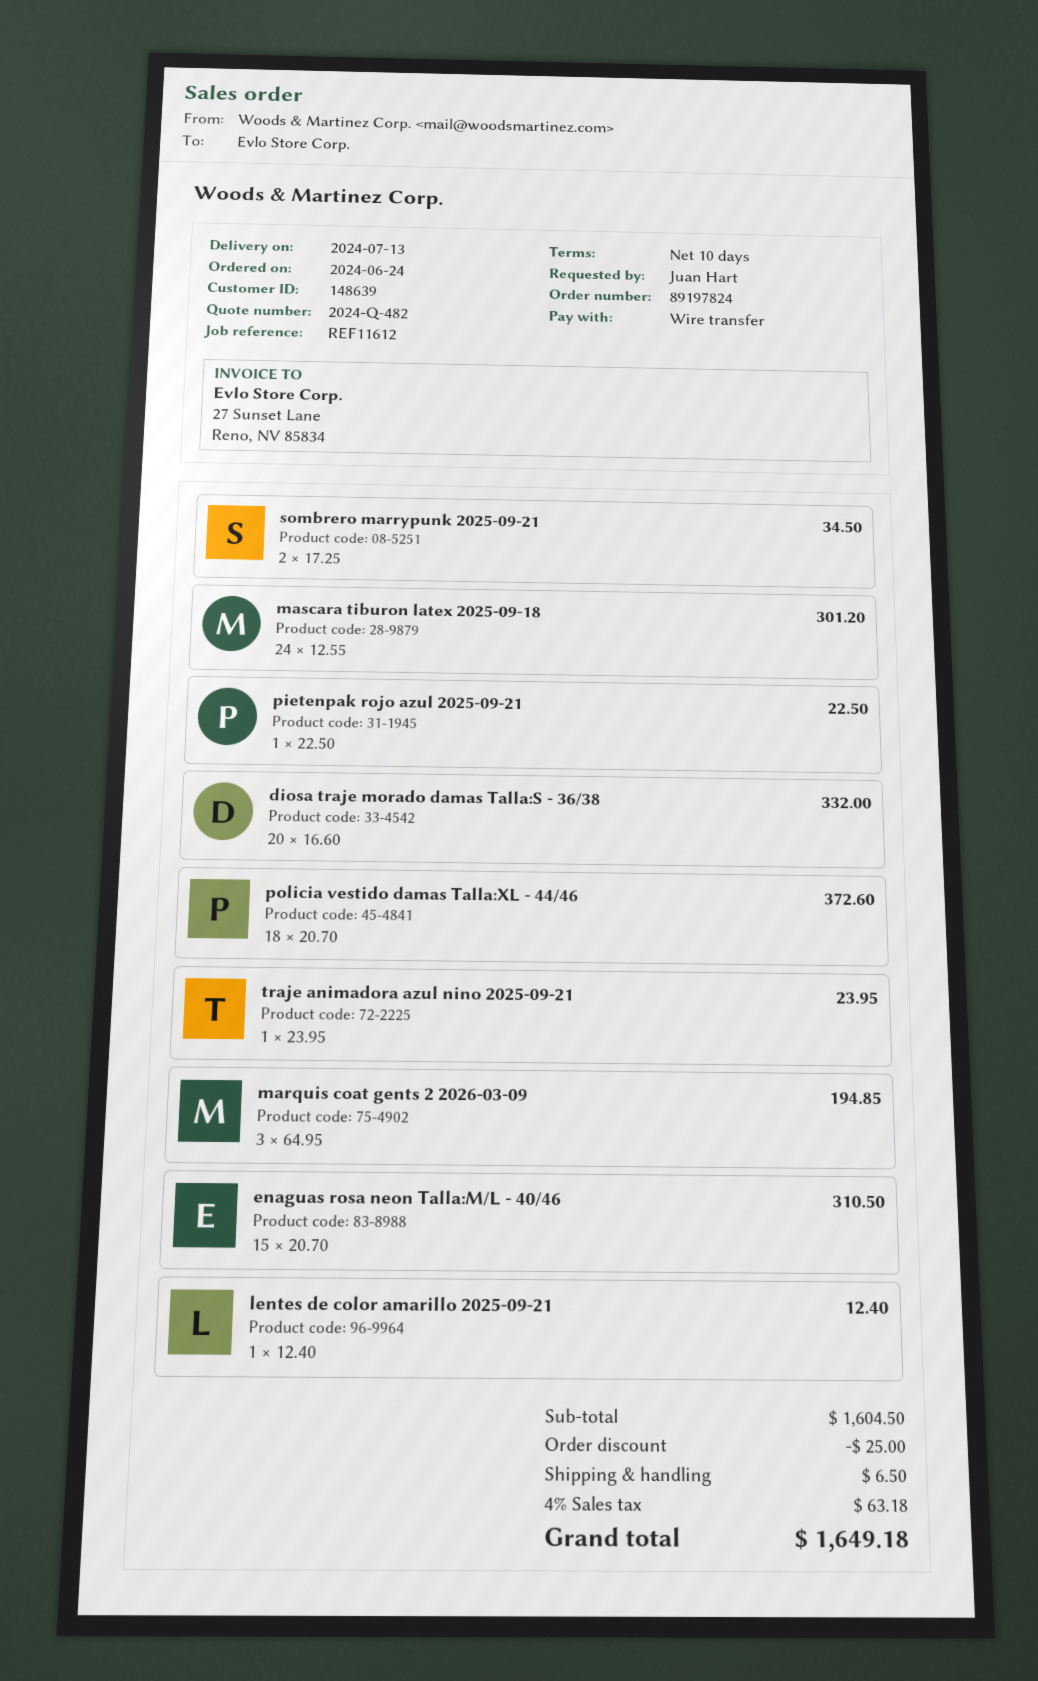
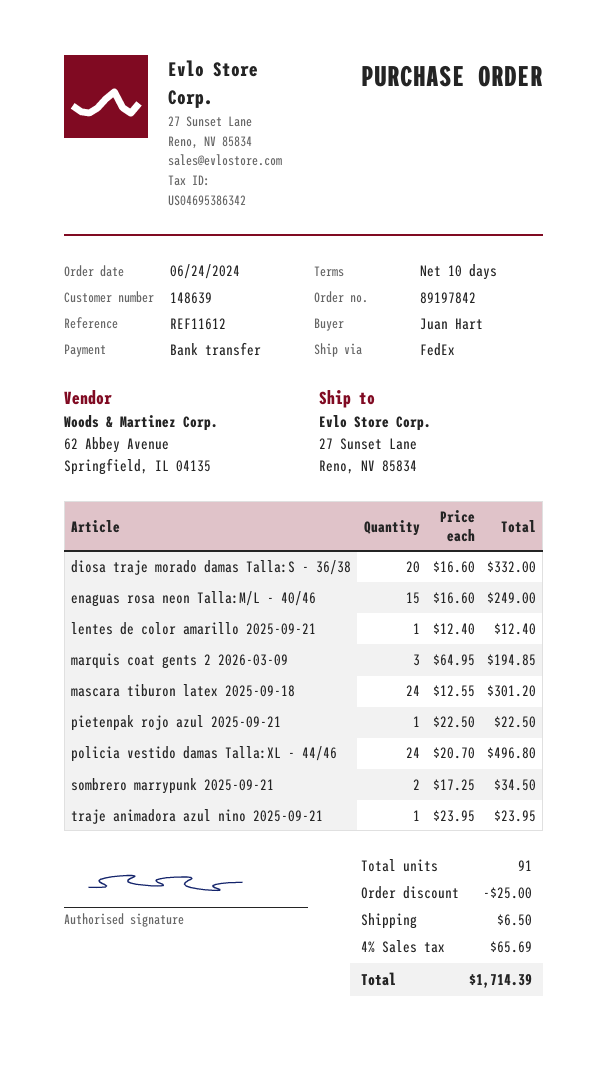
order number: 89197824 -> 89197842
policia vestido damas Talla:XL - 44/46: 18 x 20.70 = 372.60 -> 24 x 20.70 = 496.80
enaguas rosa neon Talla:M/L - 40/46: 15 x 20.70 = 310.50 -> 15 x 16.60 = 249.00
tax: 4% = 63.18 -> 4% = 65.69
total: 1649.18 -> 1714.39

